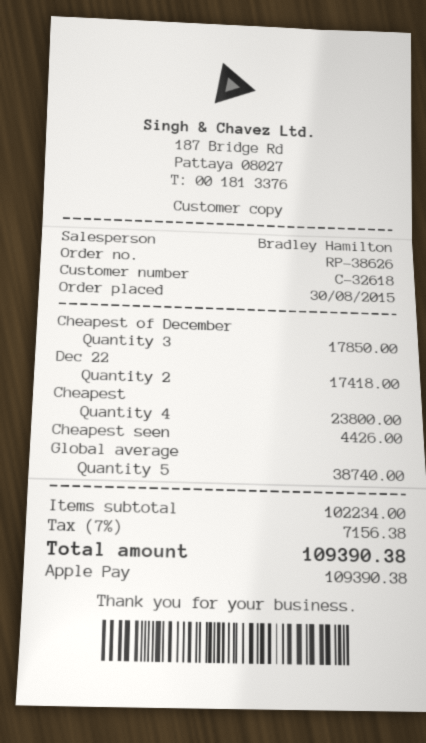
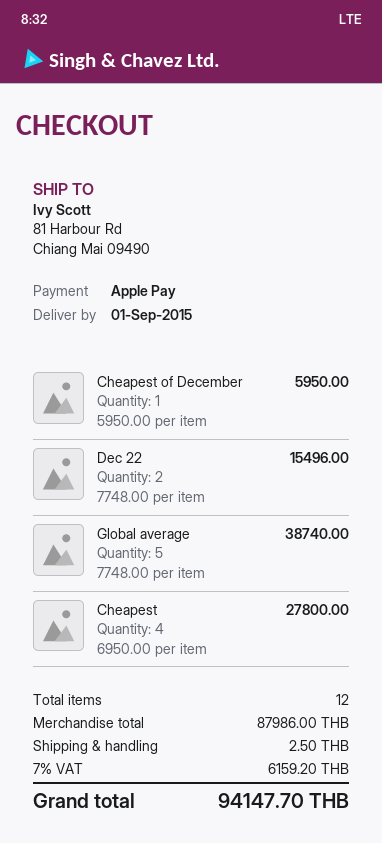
Cheapest of December: 3 for 17850.00 -> 1 for 5950.00
Dec 22: 2 for 17418.00 -> 2 for 15496.00
Cheapest: 4 for 23800.00 -> 4 for 27800.00
Cheapest seen: 1 for 4426.00 -> none
subtotal: 102234.00 -> 87986.00
shipping: none -> 2.50
tax: 7% = 7156.38 -> 7% = 6159.20
total: 109390.38 -> 94147.70

